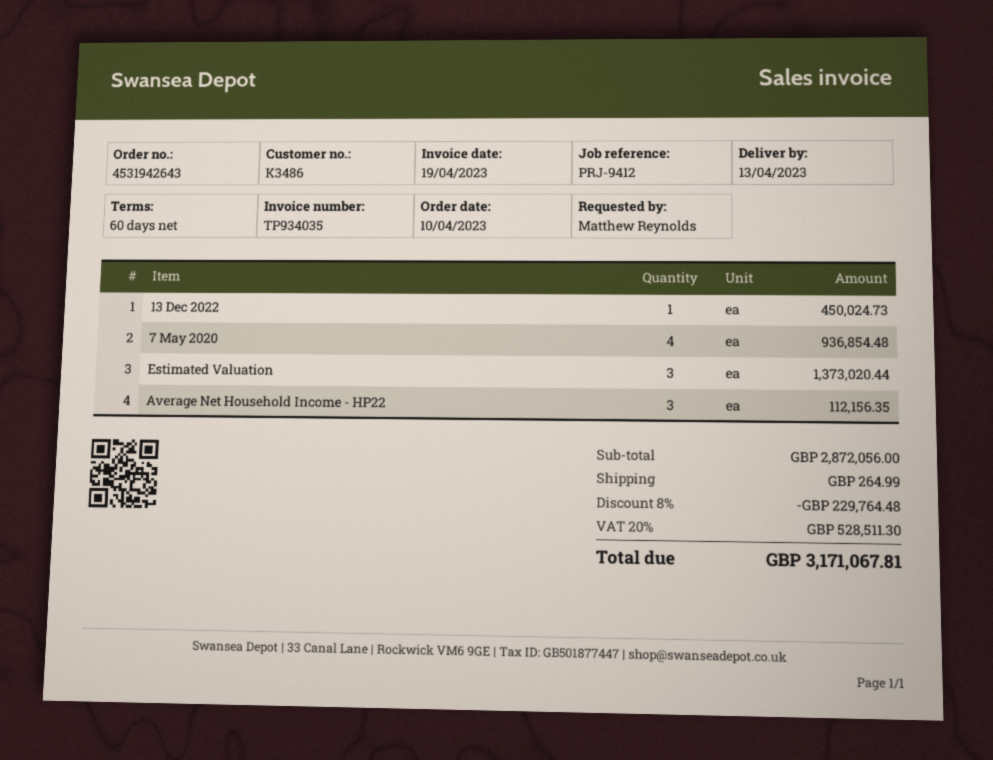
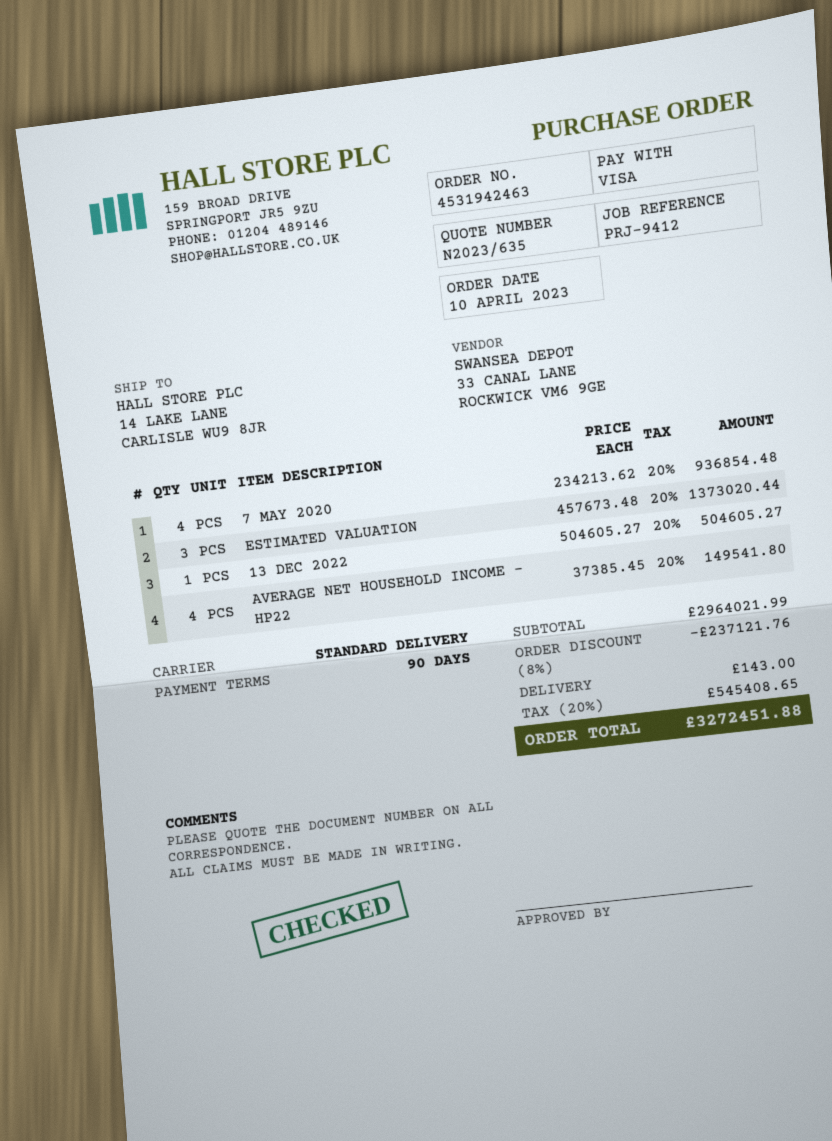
order number: 4531942643 -> 4531942463
payment terms: 60 days -> 90 days
13 Dec 2022: 1 for 450024.73 -> 1 for 504605.27
Average Net Household Income - HP22: 3 for 112156.35 -> 4 for 149541.80
subtotal: 2872056.00 -> 2964021.99
discount: 8% = 229764.48 -> 8% = 237121.76
shipping: 264.99 -> 143.00
tax: 20% = 528511.30 -> 20% = 545408.65
total: 3171067.81 -> 3272451.88

